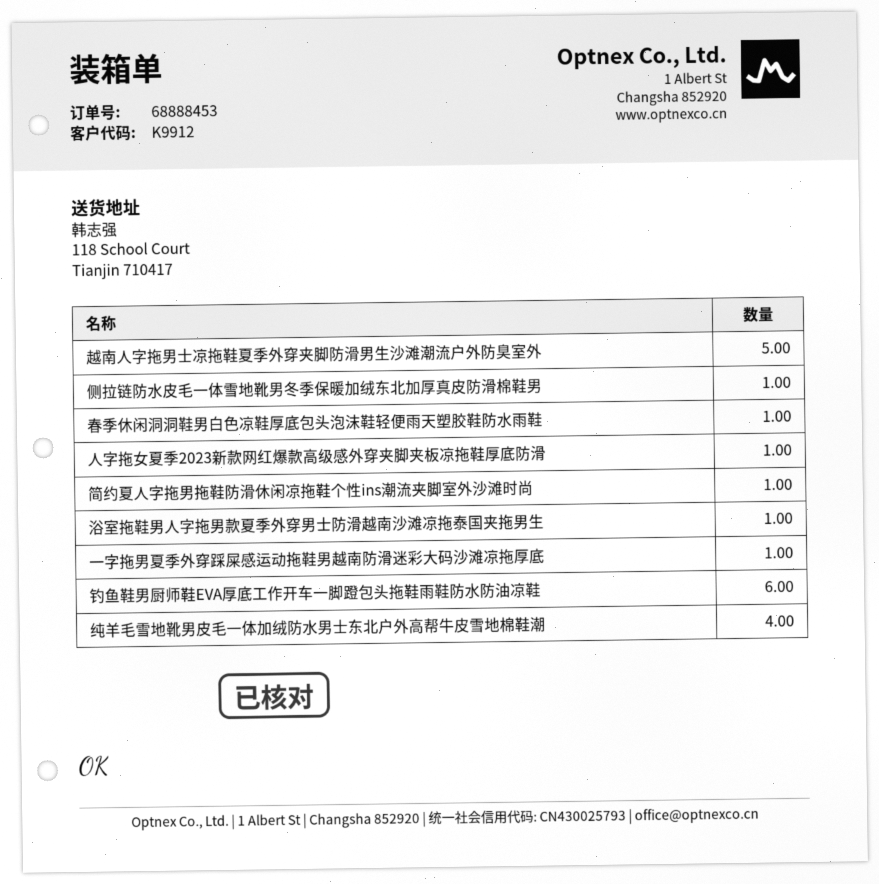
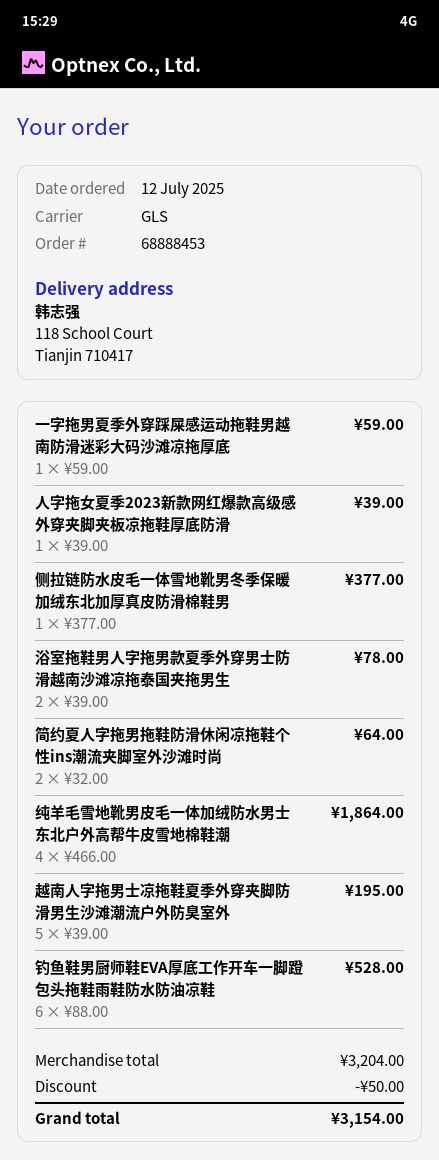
春季休闲洞洞鞋男白色凉鞋厚底包头泡沫鞋轻便雨天塑胶鞋防水雨鞋: 1 -> none
简约夏人字拖男拖鞋防滑休闲凉拖鞋个性ins潮流夹脚室外沙滩时尚: 1 -> 2
浴室拖鞋男人字拖男款夏季外穿男士防滑越南沙滩凉拖泰国夹拖男生: 1 -> 2

